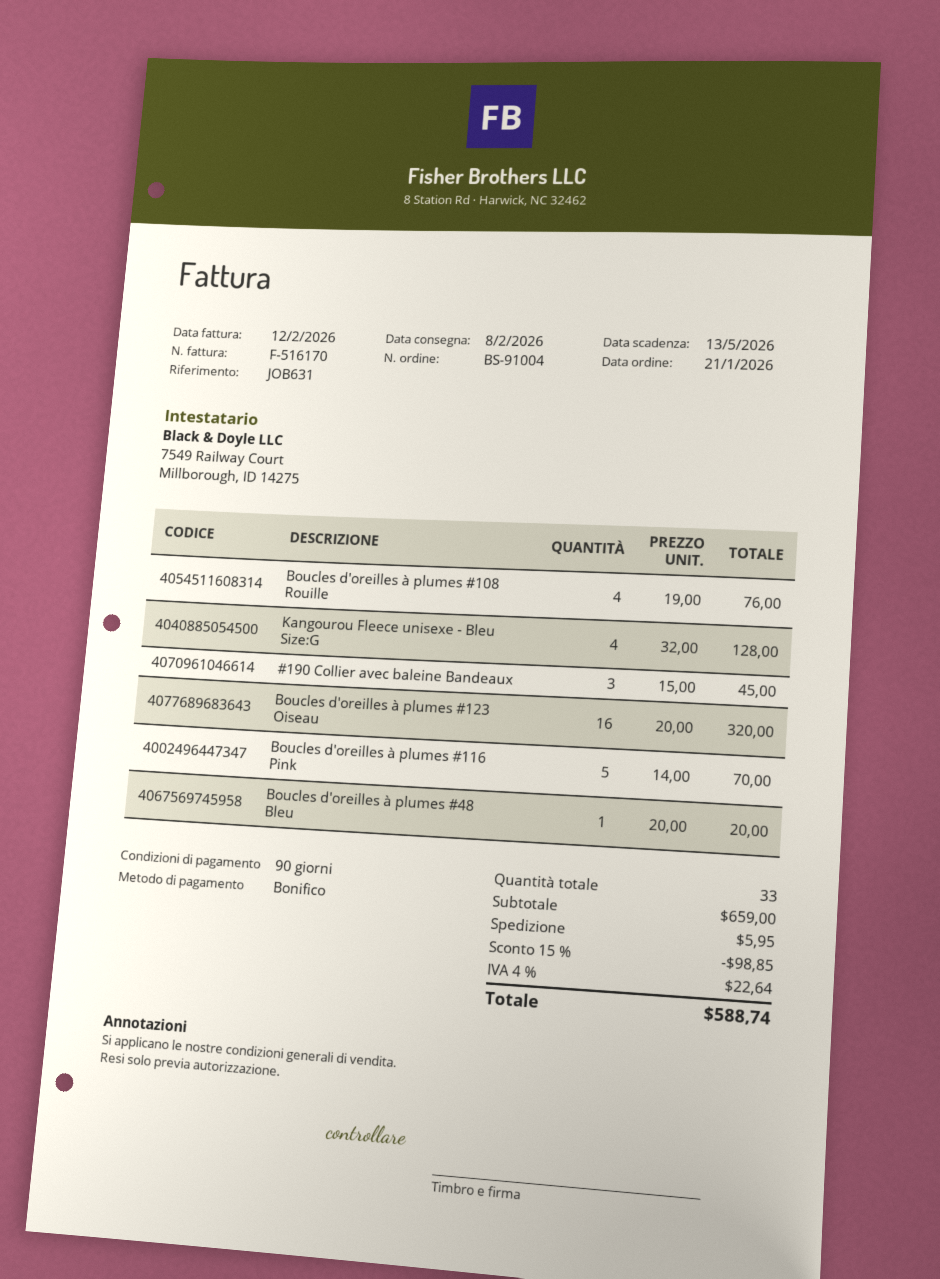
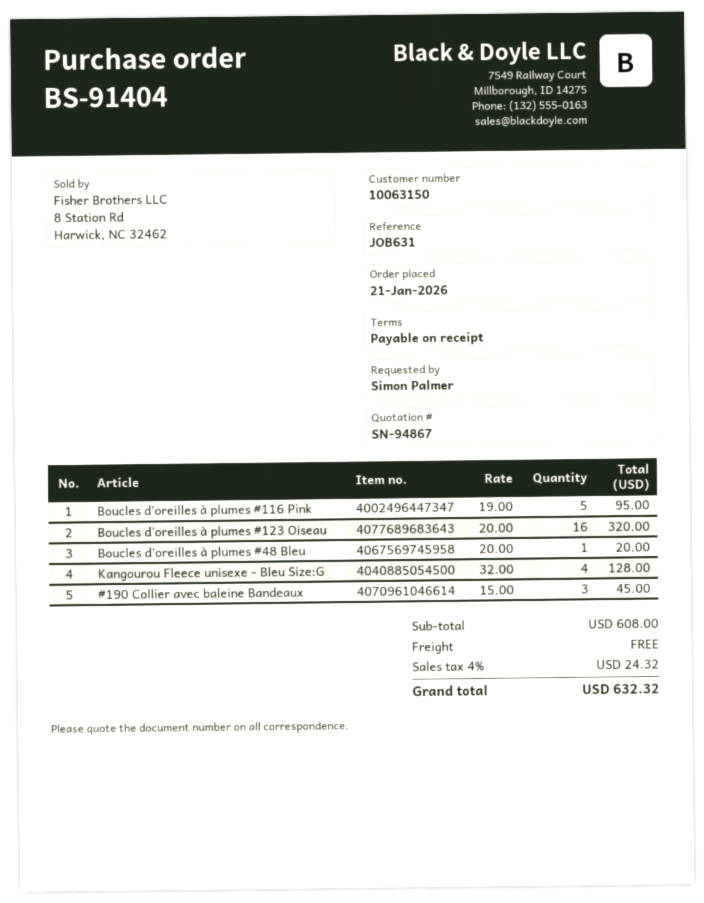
order number: BS-91004 -> BS-91404
payment terms: 90 days -> on receipt
Boucles d'oreilles à plumes #108 Rouille: 4 x 19.00 = 76.00 -> none
Boucles d'oreilles à plumes #116 Pink: 5 x 14.00 = 70.00 -> 5 x 19.00 = 95.00
subtotal: 659.00 -> 608.00
discount: 15% = 98.85 -> none
shipping: 5.95 -> 0.00
tax: 4% = 22.64 -> 4% = 24.32
total: 588.74 -> 632.32

